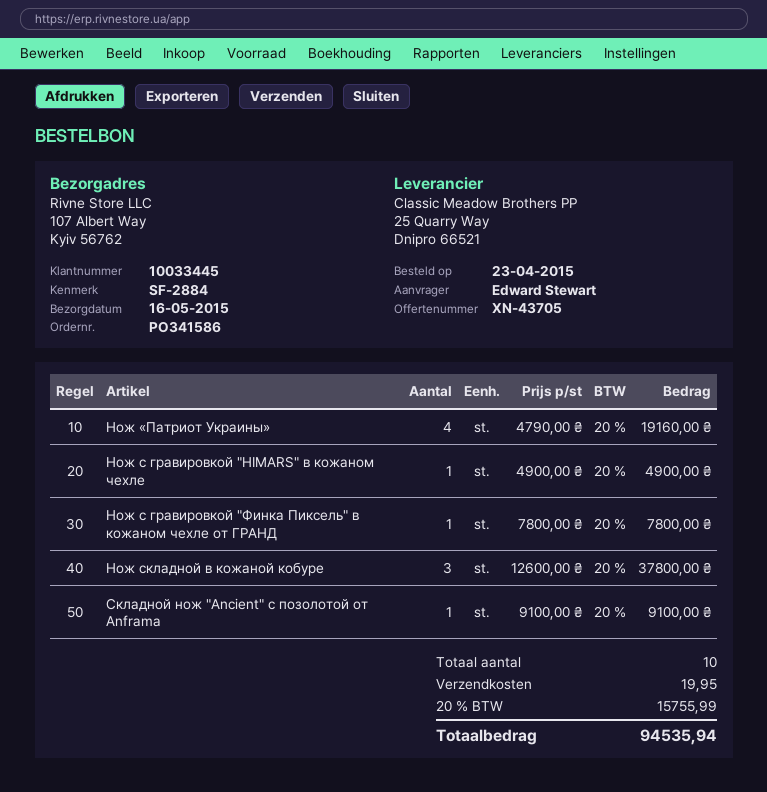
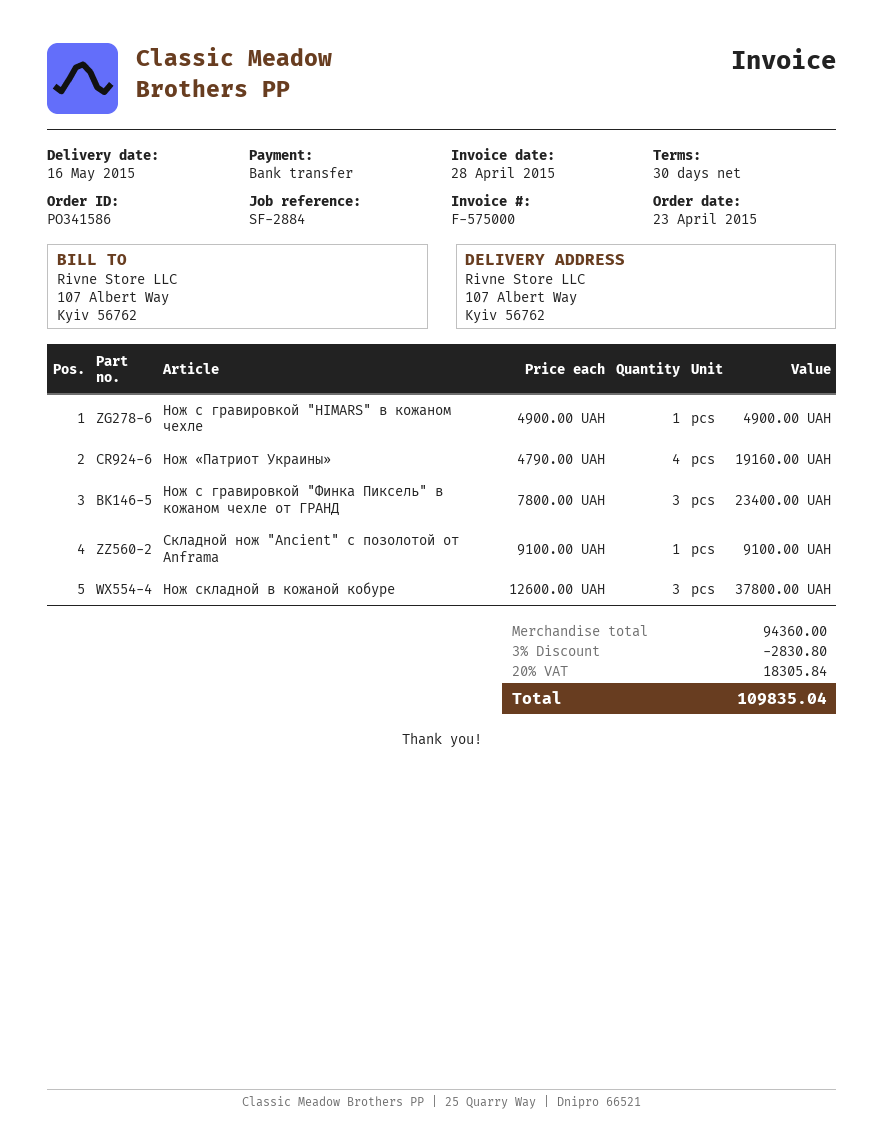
Нож с гравировкой "Финка Пиксель" в кожаном чехле от ГРАНД: 1 x 7800.00 = 7800.00 -> 3 x 7800.00 = 23400.00
discount: none -> 3% = 2830.80
shipping: 19.95 -> none
tax: 20% = 15755.99 -> 20% = 18305.84
total: 94535.94 -> 109835.04

